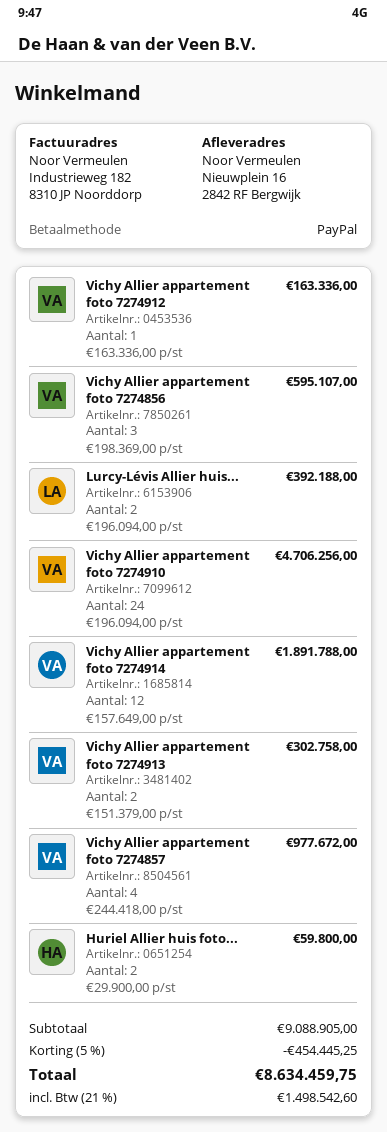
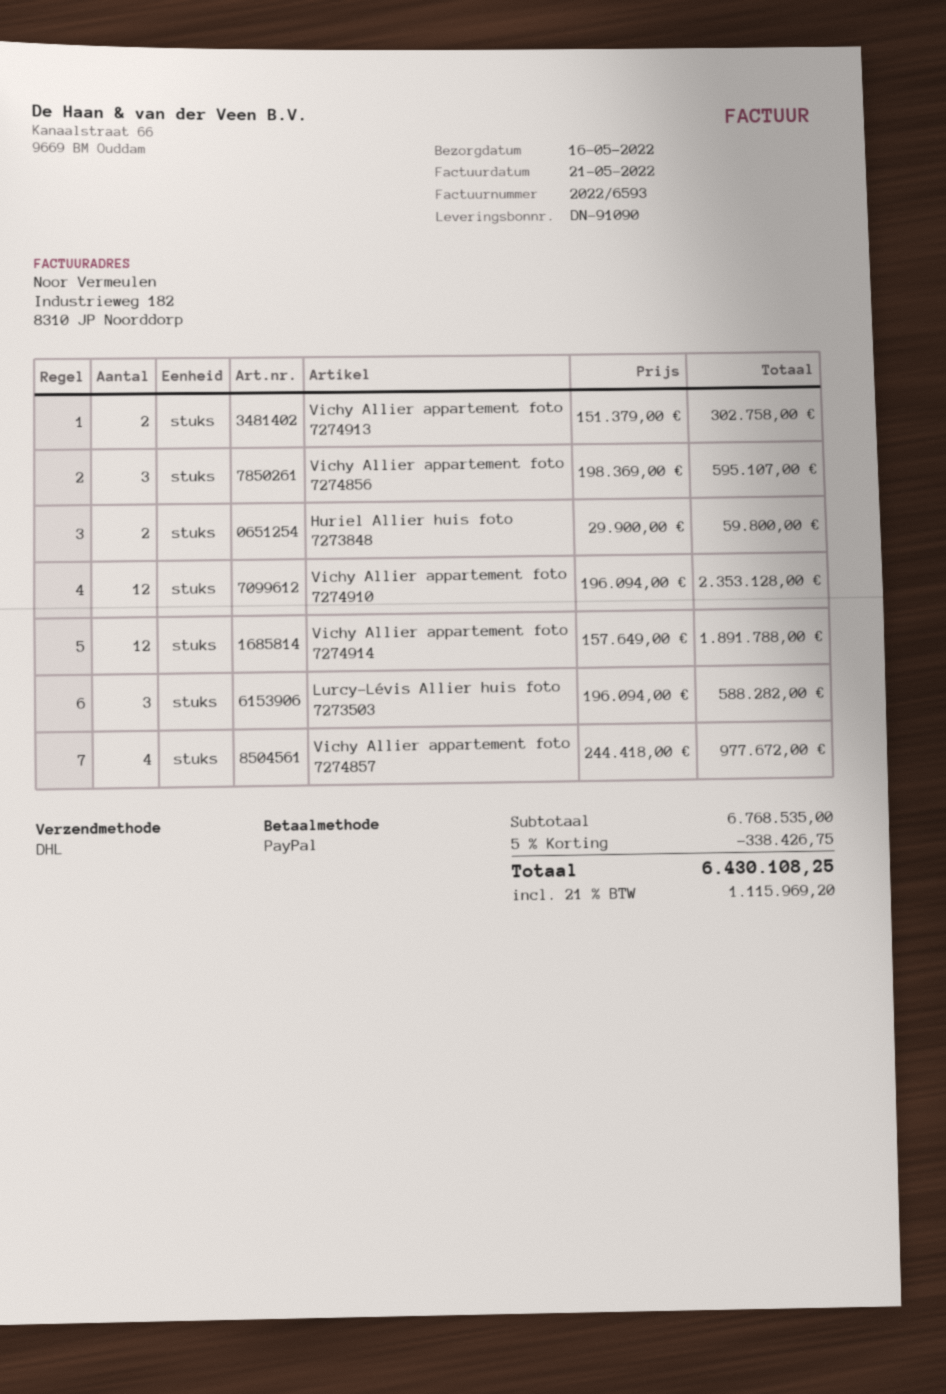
Vichy Allier appartement foto 7274912: 1 x 163336.00 = 163336.00 -> none
Lurcy-Lévis Allier huis...: 2 x 196094.00 = 392188.00 -> 3 x 196094.00 = 588282.00
Vichy Allier appartement foto 7274910: 24 x 196094.00 = 4706256.00 -> 12 x 196094.00 = 2353128.00
subtotal: 9088905.00 -> 6768535.00
discount: 5% = 454445.25 -> 5% = 338426.75
tax: 21% = 1498542.60 -> 21% = 1115969.20
total: 8634459.75 -> 6430108.25

